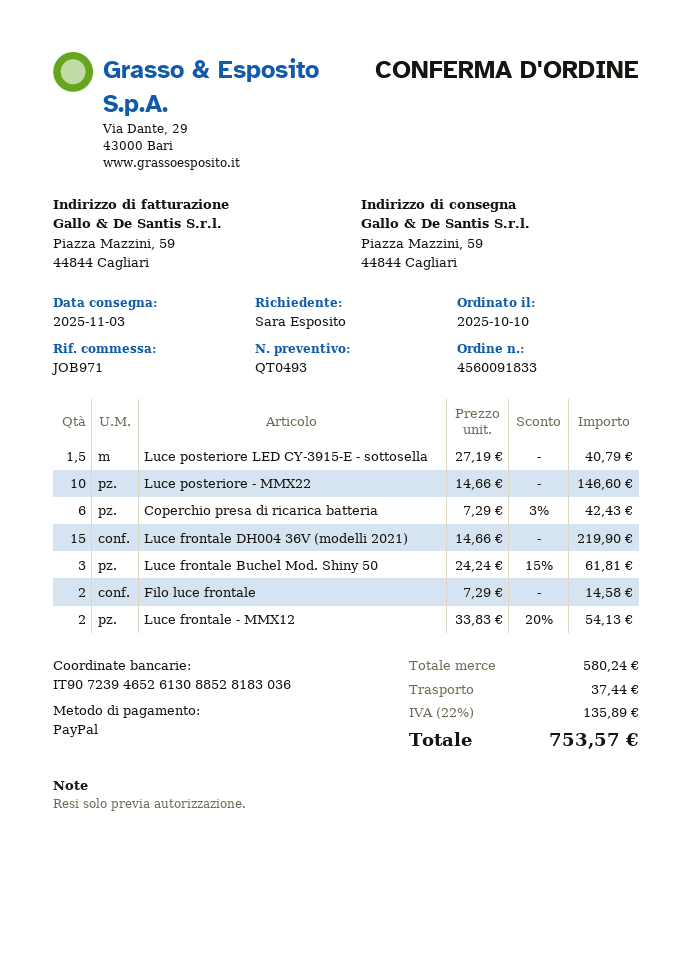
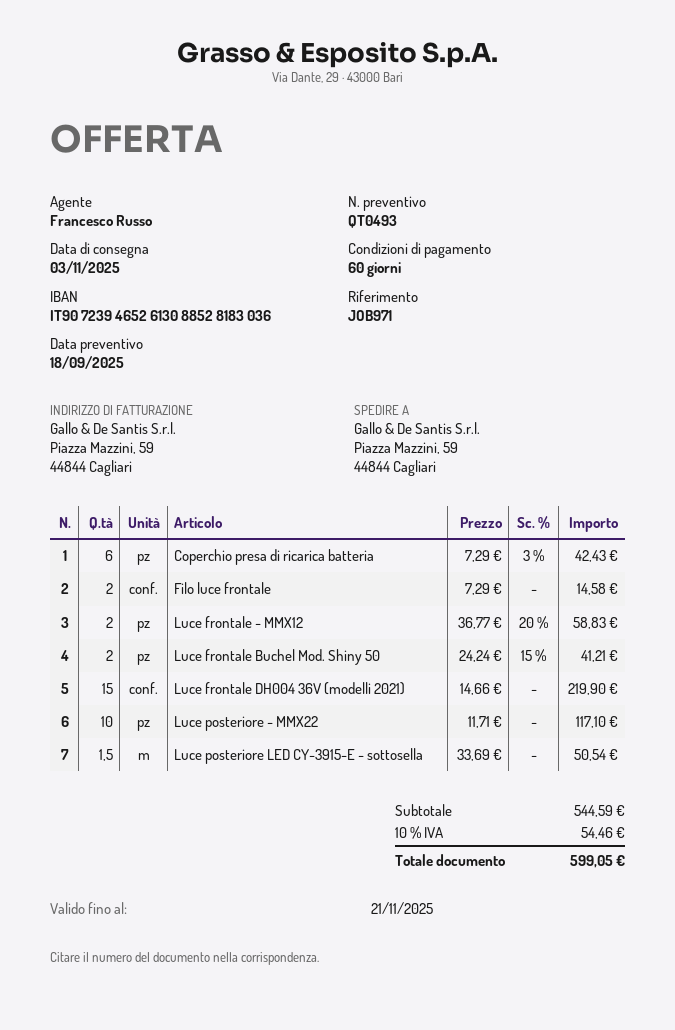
Luce posteriore LED CY-3915-E - sottosella: 1.5 x 27.19 = 40.79 -> 1.5 x 33.69 = 50.54
Luce posteriore - MMX22: 10 x 14.66 = 146.60 -> 10 x 11.71 = 117.10
Luce frontale Buchel Mod. Shiny 50: 3 x 24.24 - 15% = 61.81 -> 2 x 24.24 - 15% = 41.21
Luce frontale - MMX12: 2 x 33.83 - 20% = 54.13 -> 2 x 36.77 - 20% = 58.83
subtotal: 580.24 -> 544.59
shipping: 37.44 -> none
tax: 22% = 135.89 -> 10% = 54.46
total: 753.57 -> 599.05

